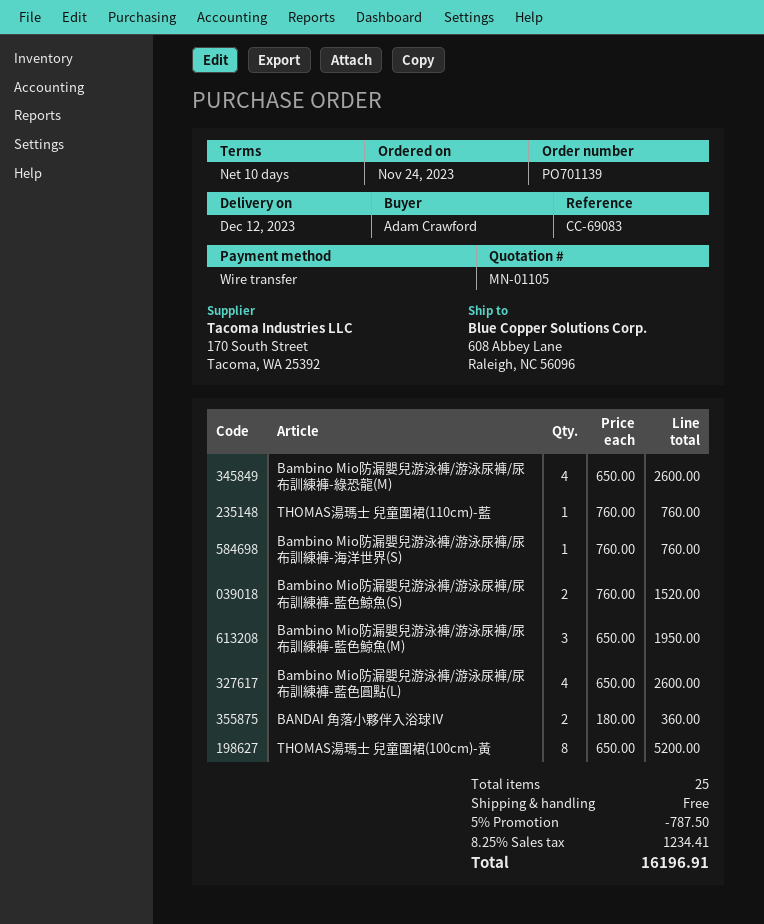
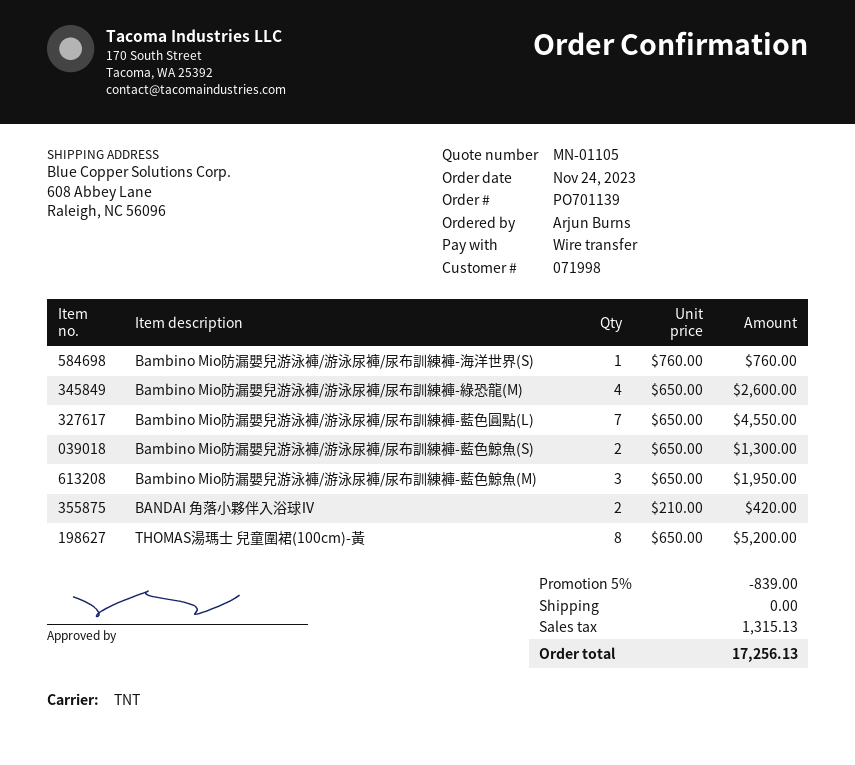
ordered by: Adam Crawford -> Arjun Burns
THOMAS湯瑪士 兒童圍裙(110cm)-藍: 1 x 760.00 = 760.00 -> none
Bambino Mio防漏嬰兒游泳褲/游泳尿褲/尿布訓練褲-藍色鯨魚(S): 2 x 760.00 = 1520.00 -> 2 x 650.00 = 1300.00
Bambino Mio防漏嬰兒游泳褲/游泳尿褲/尿布訓練褲-藍色圓點(L): 4 x 650.00 = 2600.00 -> 7 x 650.00 = 4550.00
BANDAI 角落小夥伴入浴球Ⅳ: 2 x 180.00 = 360.00 -> 2 x 210.00 = 420.00
discount: 5% = 787.50 -> 5% = 839.00
tax: 1234.41 -> 1315.13
total: 16196.91 -> 17256.13

